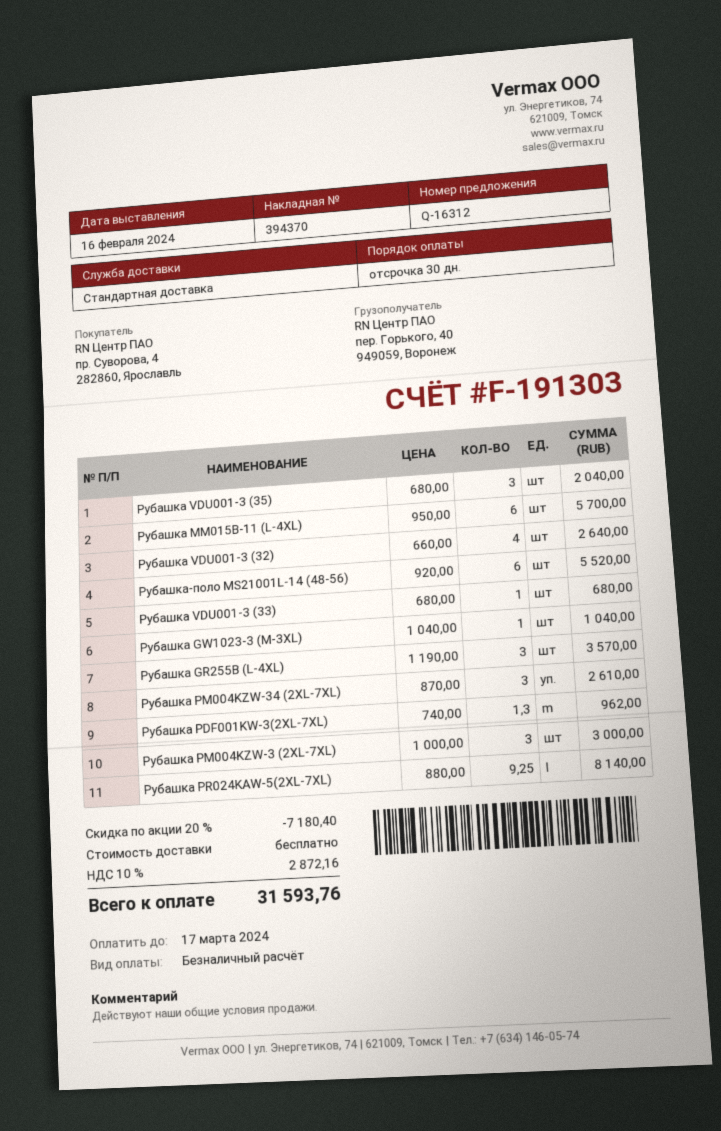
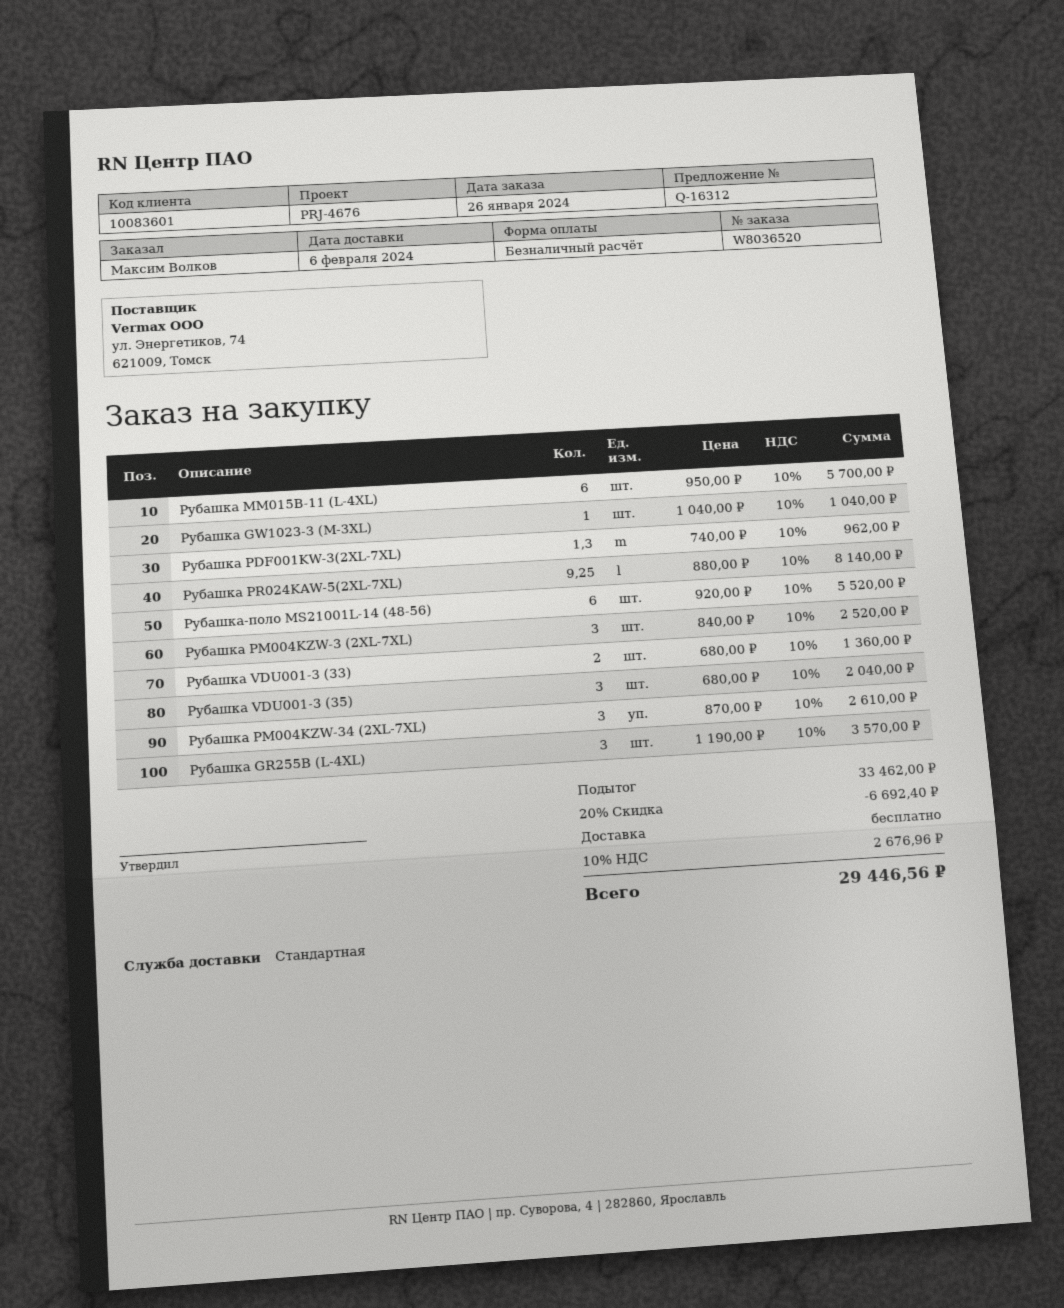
Рубашка VDU001-3 (32): 4 x 660.00 = 2640.00 -> none
Рубашка VDU001-3 (33): 1 x 680.00 = 680.00 -> 2 x 680.00 = 1360.00
Рубашка PM004KZW-3 (2XL-7XL): 3 x 1000.00 = 3000.00 -> 3 x 840.00 = 2520.00
discount: 20% = 7180.40 -> 20% = 6692.40
tax: 10% = 2872.16 -> 10% = 2676.96
total: 31593.76 -> 29446.56

